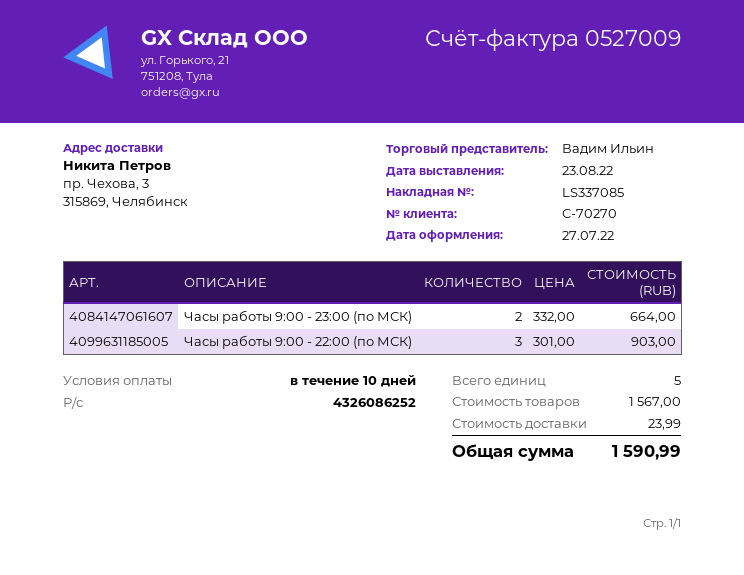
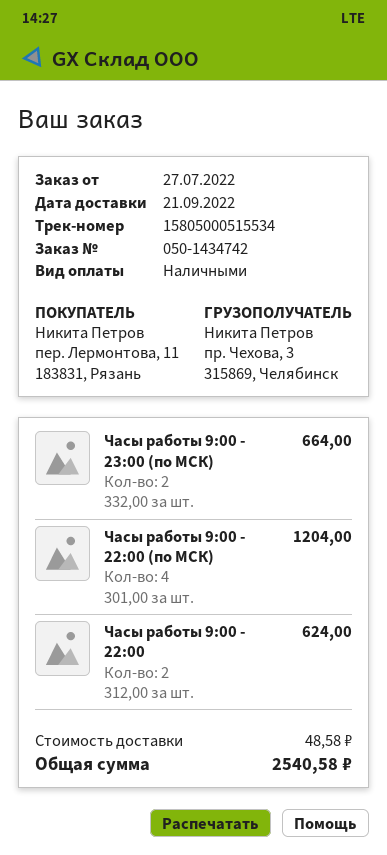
Часы работы 9:00 - 22:00 (по МСК): 3 x 301.00 = 903.00 -> 4 x 301.00 = 1204.00
Часы работы 9:00 - 22:00: none -> 2 x 312.00 = 624.00
shipping: 23.99 -> 48.58
total: 1590.99 -> 2540.58

